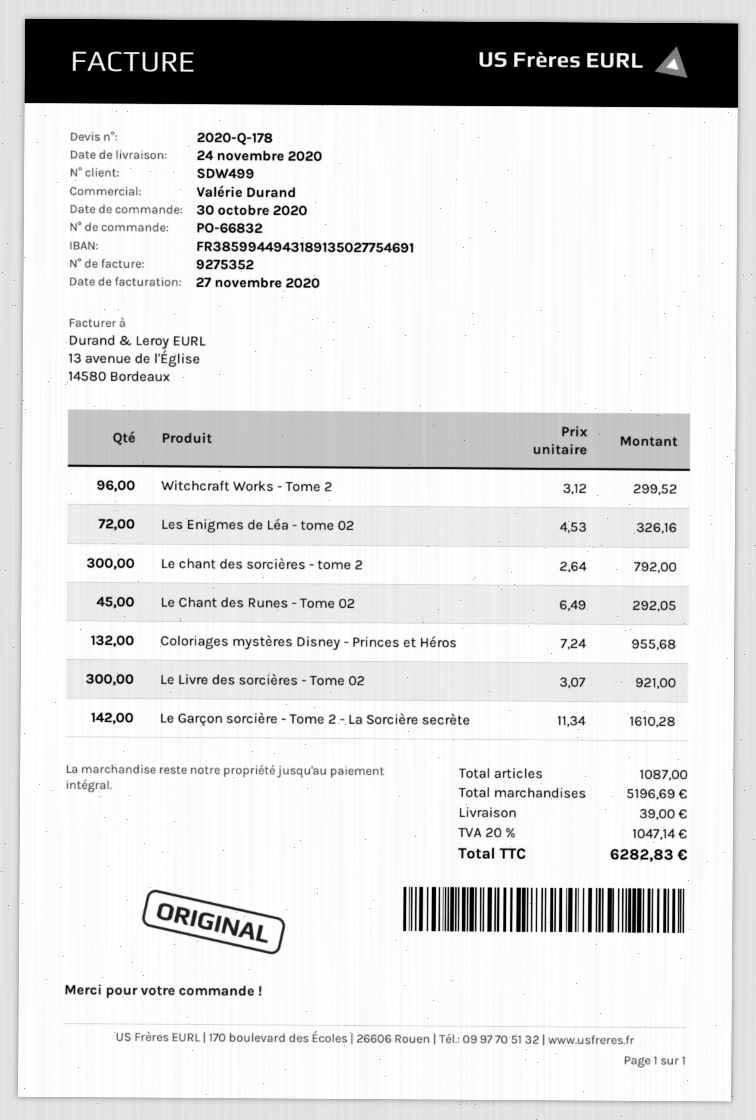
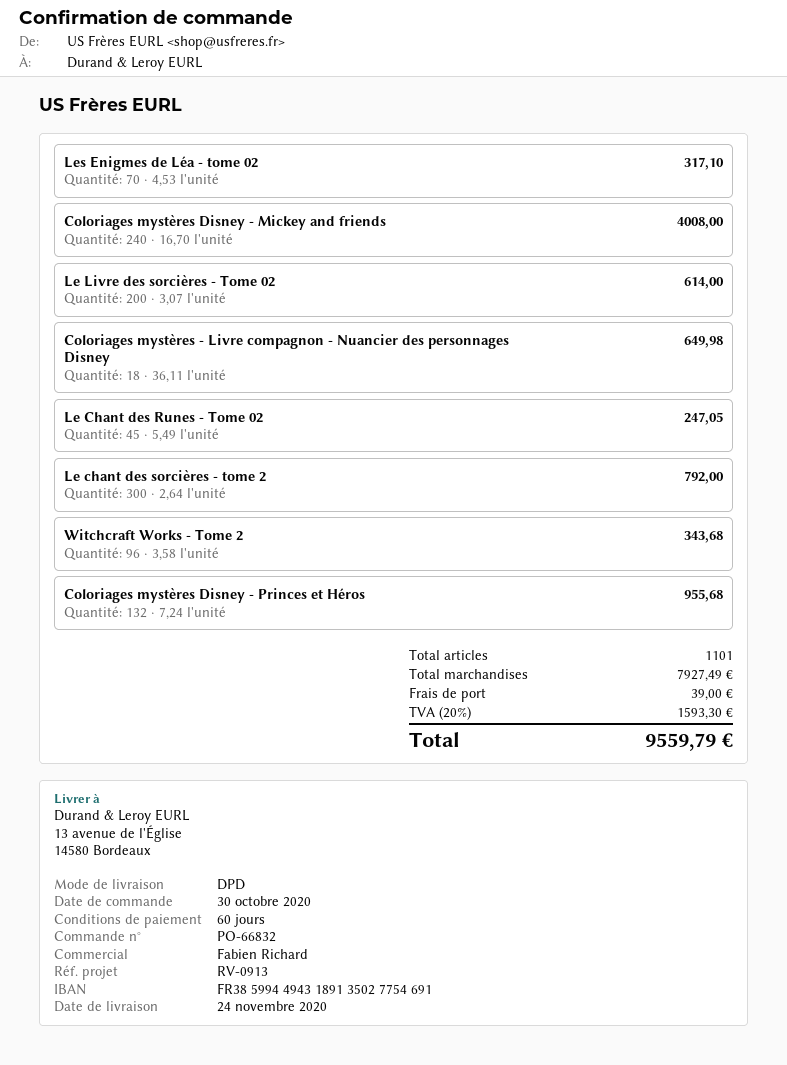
sales rep: Valérie Durand -> Fabien Richard
Witchcraft Works - Tome 2: 96 x 3.12 = 299.52 -> 96 x 3.58 = 343.68
Les Enigmes de Léa - tome 02: 72 x 4.53 = 326.16 -> 70 x 4.53 = 317.10
Le Chant des Runes - Tome 02: 45 x 6.49 = 292.05 -> 45 x 5.49 = 247.05
Le Livre des sorcières - Tome 02: 300 x 3.07 = 921.00 -> 200 x 3.07 = 614.00
Le Garçon sorcière - Tome 2 - La Sorcière secrète: 142 x 11.34 = 1610.28 -> none
Coloriages mystères Disney - Mickey and friends: none -> 240 x 16.70 = 4008.00
Coloriages mystères - Livre compagnon - Nuancier des personnages Disney: none -> 18 x 36.11 = 649.98
total quantity: 1087 -> 1101
subtotal: 5196.69 -> 7927.49
tax: 20% = 1047.14 -> 20% = 1593.30
total: 6282.83 -> 9559.79

